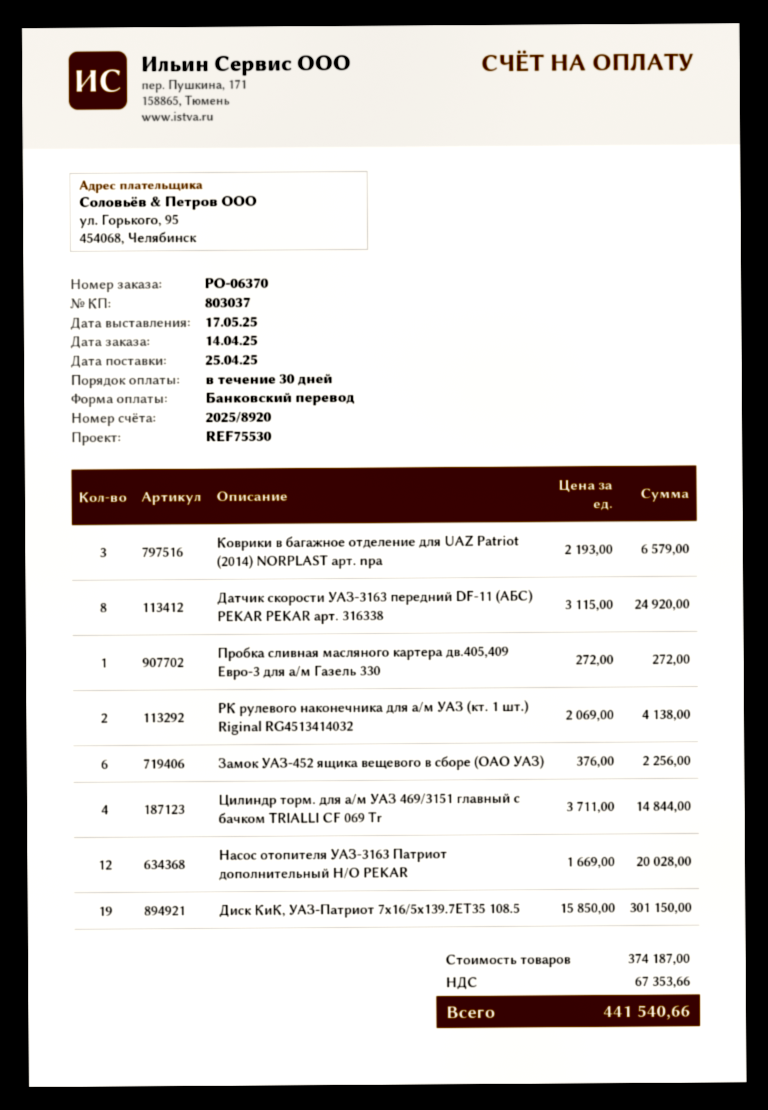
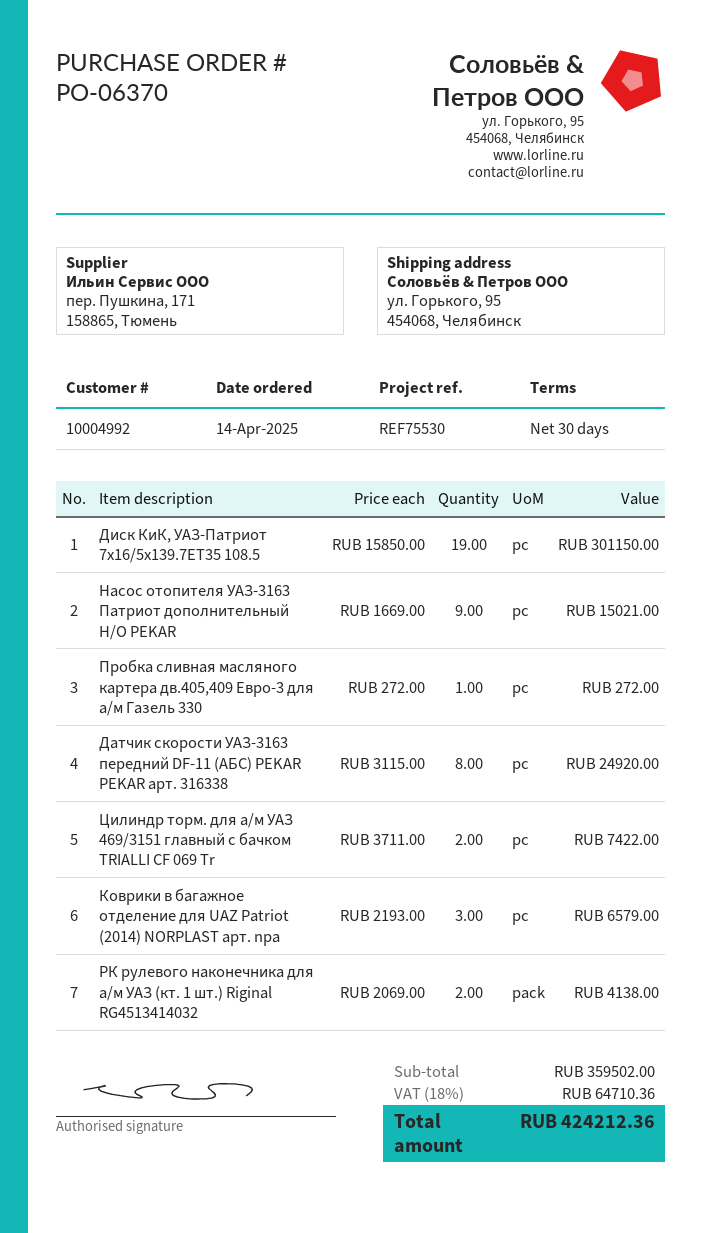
Замок УАЗ-452 ящика вещевого в сборе (ОАО УАЗ): 6 x 376.00 = 2256.00 -> none
Цилиндр торм. для а/м УАЗ 469/3151 главный с бачком TRIALLI CF 069 Tr: 4 x 3711.00 = 14844.00 -> 2 x 3711.00 = 7422.00
Насос отопителя УАЗ-3163 Патриот дополнительный Н/О PEKAR: 12 x 1669.00 = 20028.00 -> 9 x 1669.00 = 15021.00
subtotal: 374187.00 -> 359502.00
tax: 67353.66 -> 64710.36
total: 441540.66 -> 424212.36

